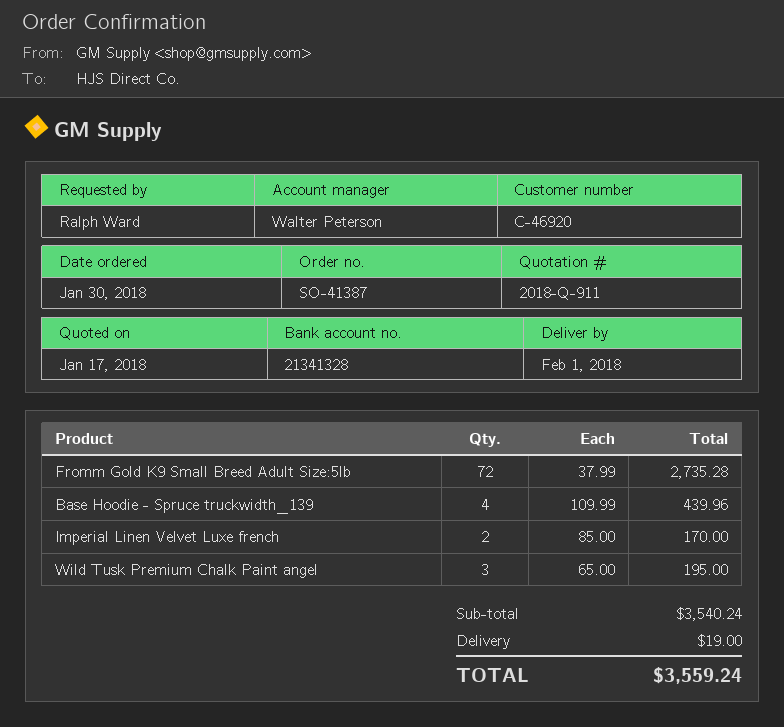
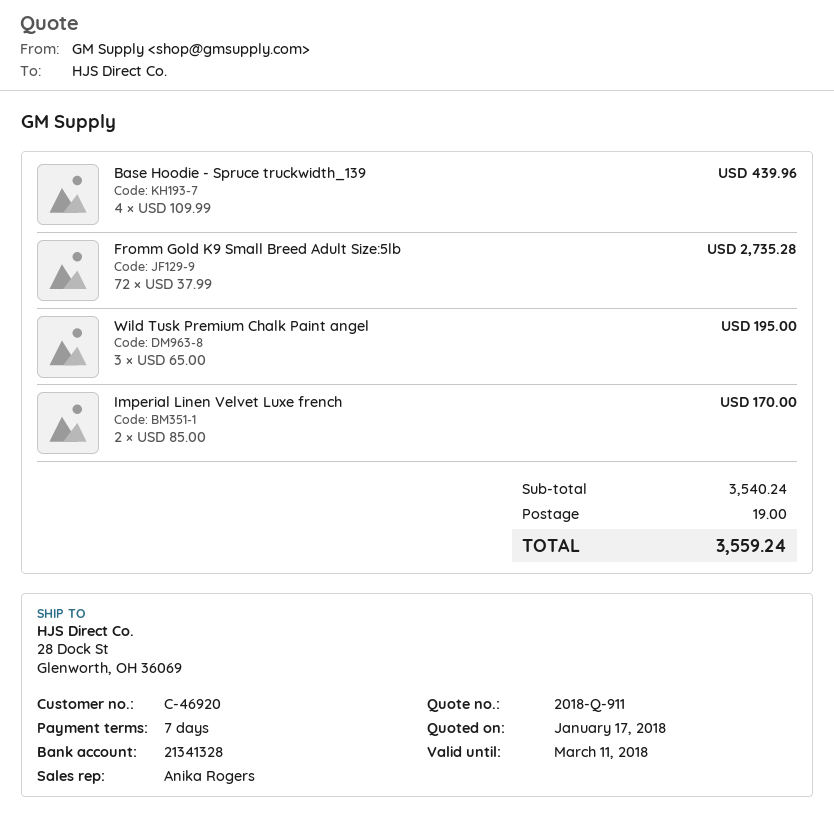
sales rep: Walter Peterson -> Anika Rogers

